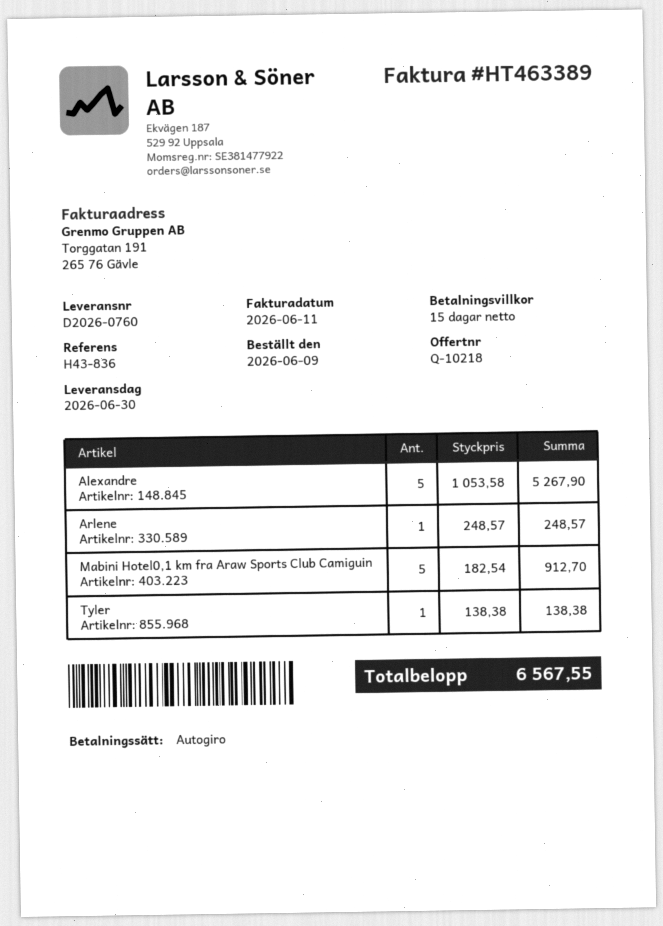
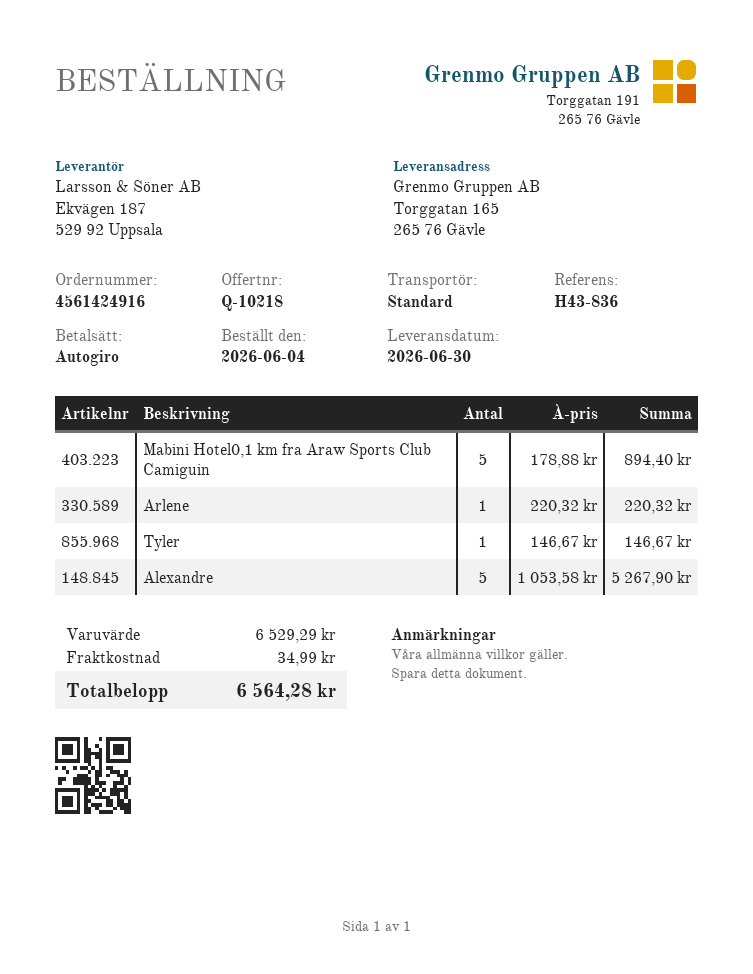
order date: 2026-06-09 -> 2026-06-04
Arlene: 1 x 248.57 = 248.57 -> 1 x 220.32 = 220.32
Mabini Hotel0,1 km fra Araw Sports Club Camiguin: 5 x 182.54 = 912.70 -> 5 x 178.88 = 894.40
Tyler: 1 x 138.38 = 138.38 -> 1 x 146.67 = 146.67
shipping: none -> 34.99
total: 6567.55 -> 6564.28

